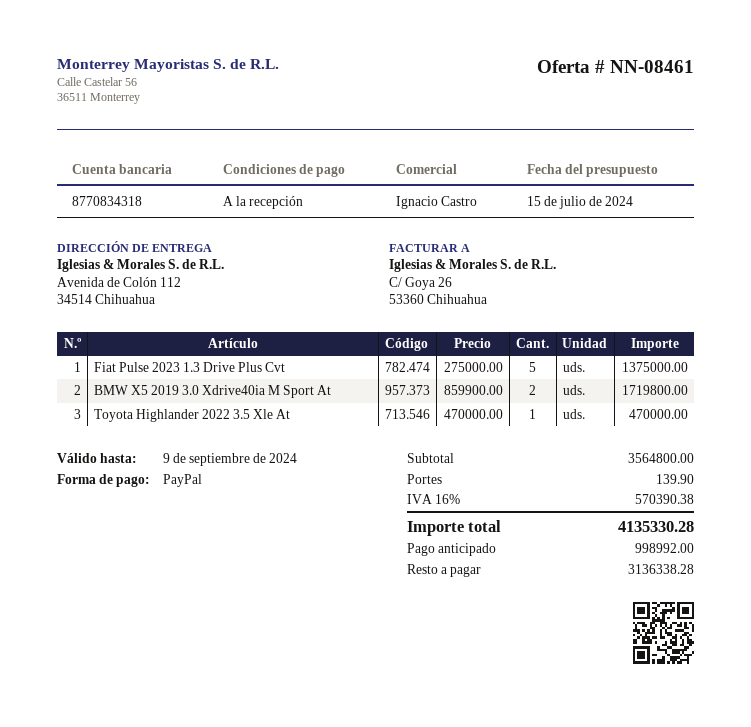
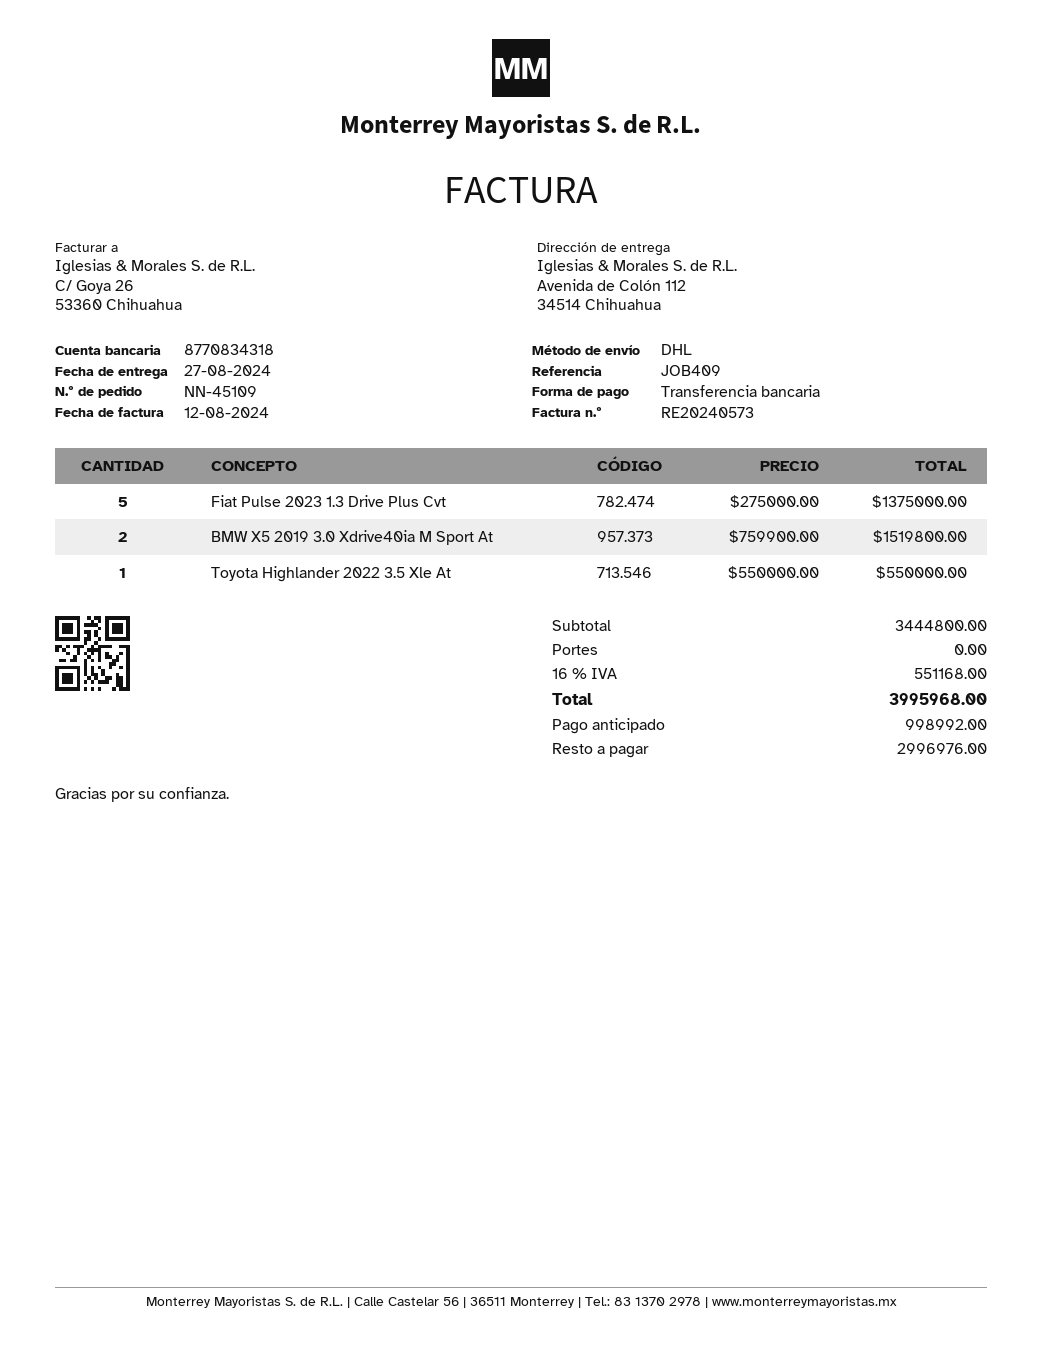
payment method: PayPal -> bank transfer
BMW X5 2019 3.0 Xdrive40ia M Sport At: 2 x 859900.00 = 1719800.00 -> 2 x 759900.00 = 1519800.00
Toyota Highlander 2022 3.5 Xle At: 1 x 470000.00 = 470000.00 -> 1 x 550000.00 = 550000.00
subtotal: 3564800.00 -> 3444800.00
shipping: 139.90 -> 0.00
tax: 16% = 570390.38 -> 16% = 551168.00
total: 4135330.28 -> 3995968.00
balance: 3136338.28 -> 2996976.00

